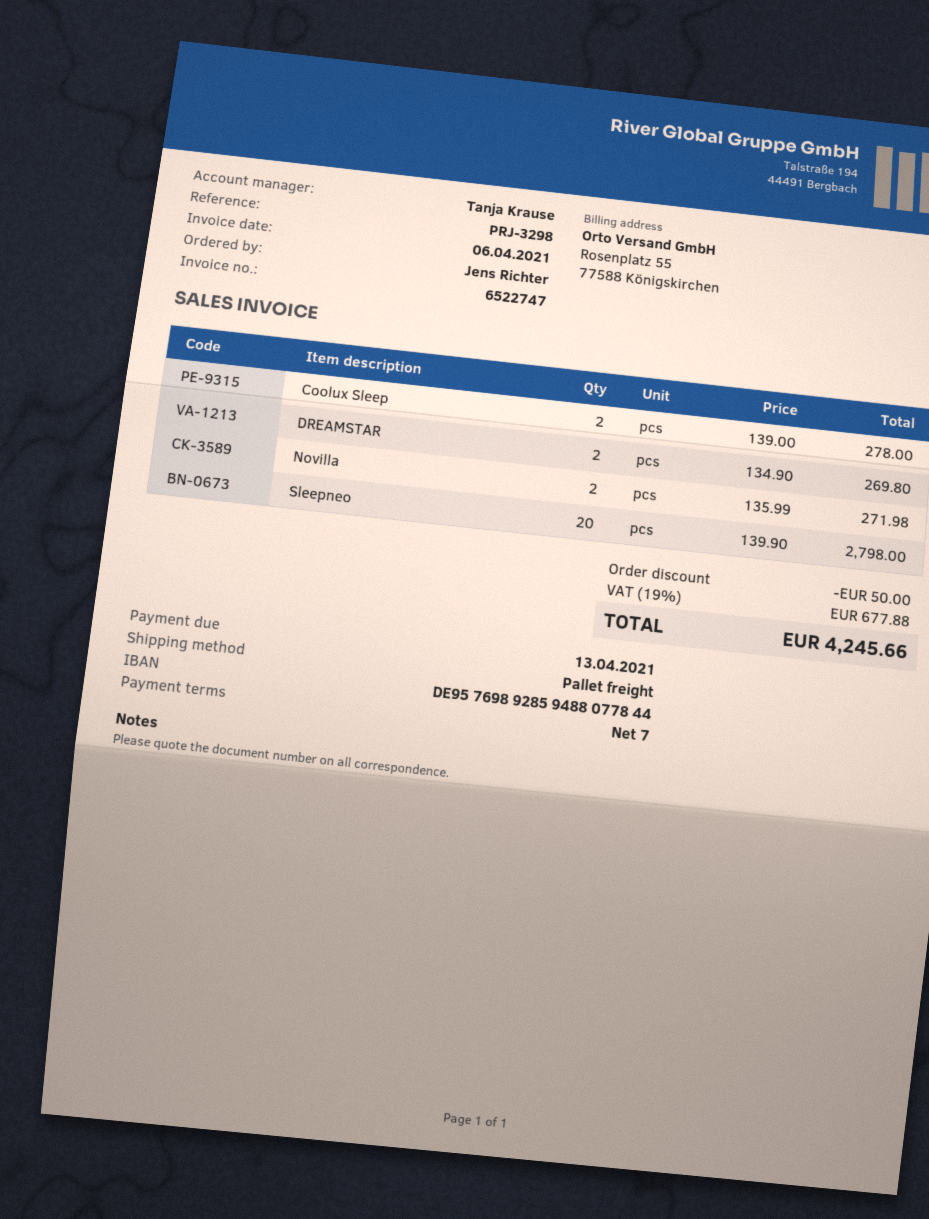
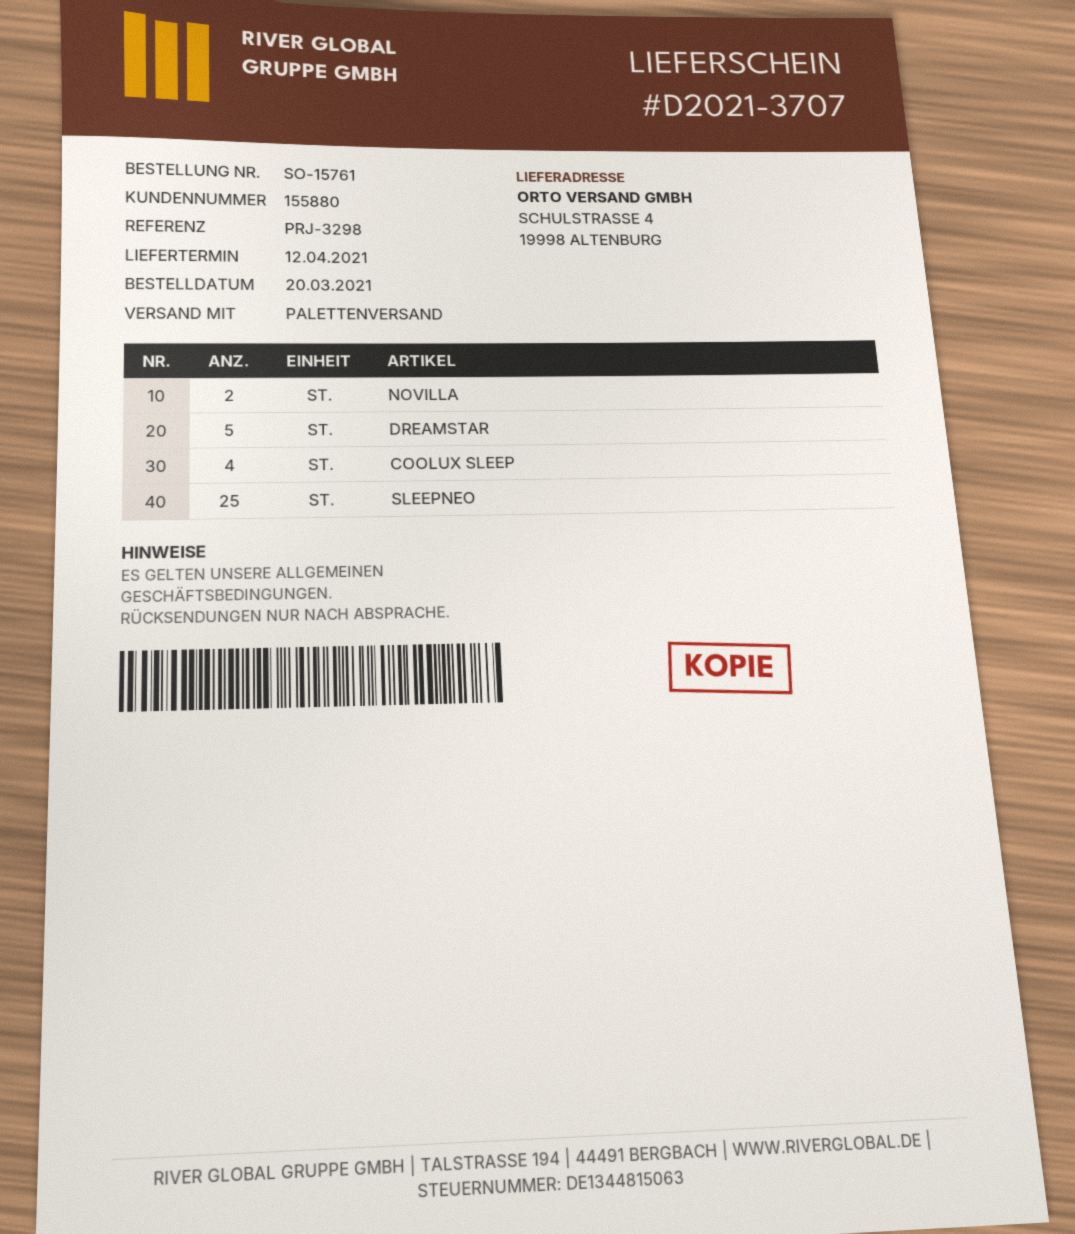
Coolux Sleep: 2 -> 4
DREAMSTAR: 2 -> 5
Sleepneo: 20 -> 25

